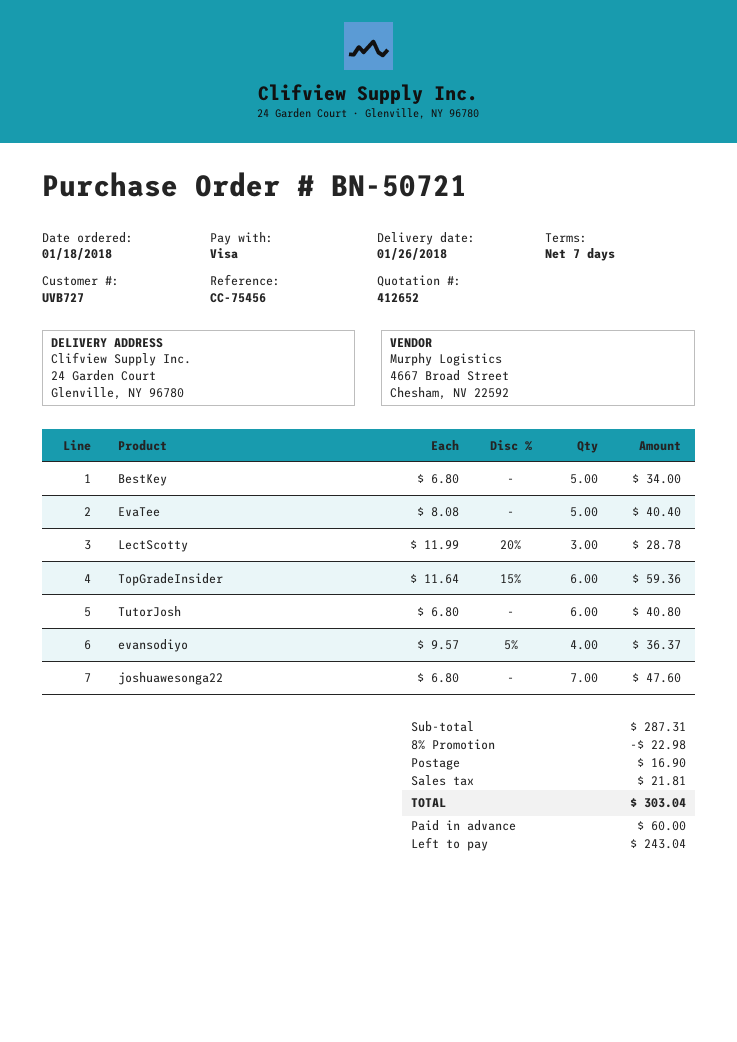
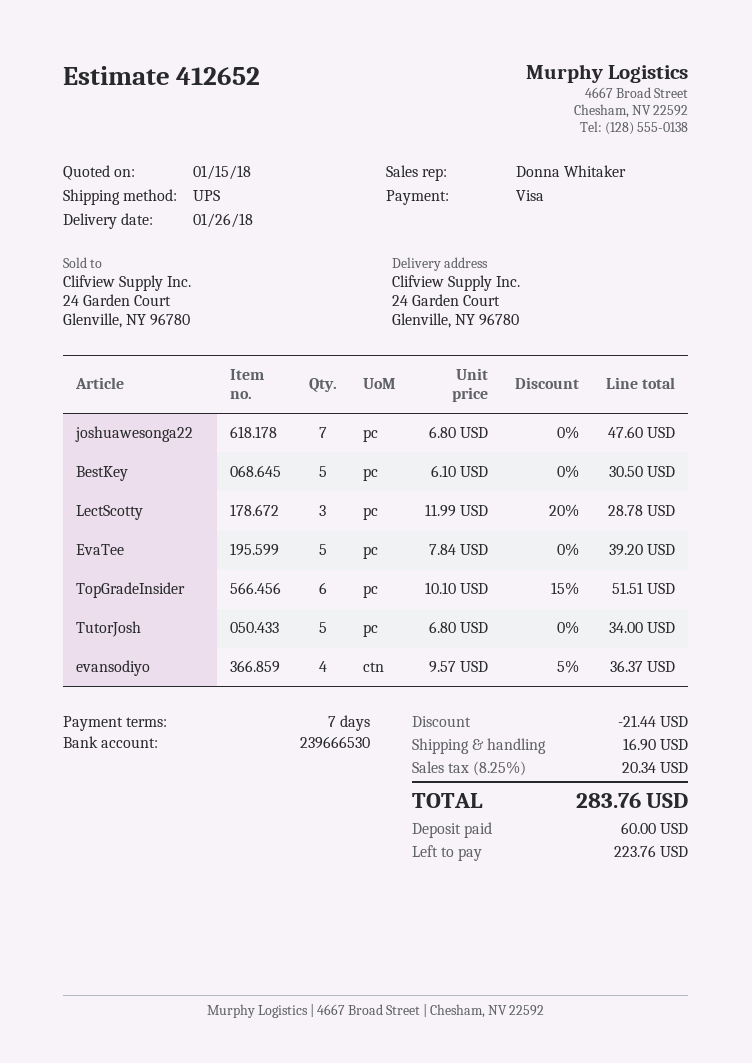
BestKey: 5 x 6.80 = 34.00 -> 5 x 6.10 = 30.50
EvaTee: 5 x 8.08 = 40.40 -> 5 x 7.84 = 39.20
TopGradeInsider: 6 x 11.64 - 15% = 59.36 -> 6 x 10.10 - 15% = 51.51
TutorJosh: 6 x 6.80 = 40.80 -> 5 x 6.80 = 34.00
discount: 22.98 -> 21.44
tax: 21.81 -> 20.34
total: 303.04 -> 283.76
balance: 243.04 -> 223.76

